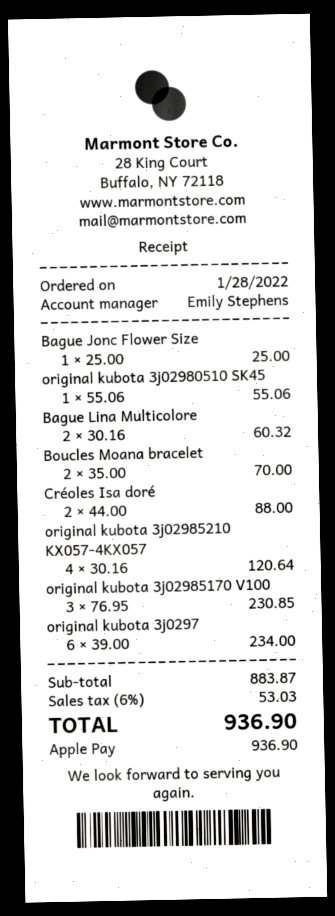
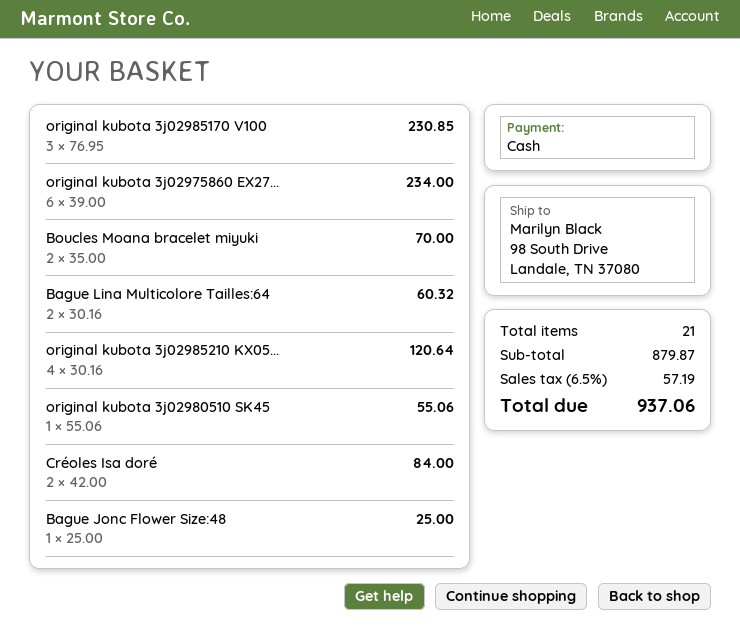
payment method: Apple Pay -> cash
Créoles Isa doré: 2 x 44.00 = 88.00 -> 2 x 42.00 = 84.00
subtotal: 883.87 -> 879.87
tax: 6% = 53.03 -> 6.5% = 57.19
total: 936.90 -> 937.06

